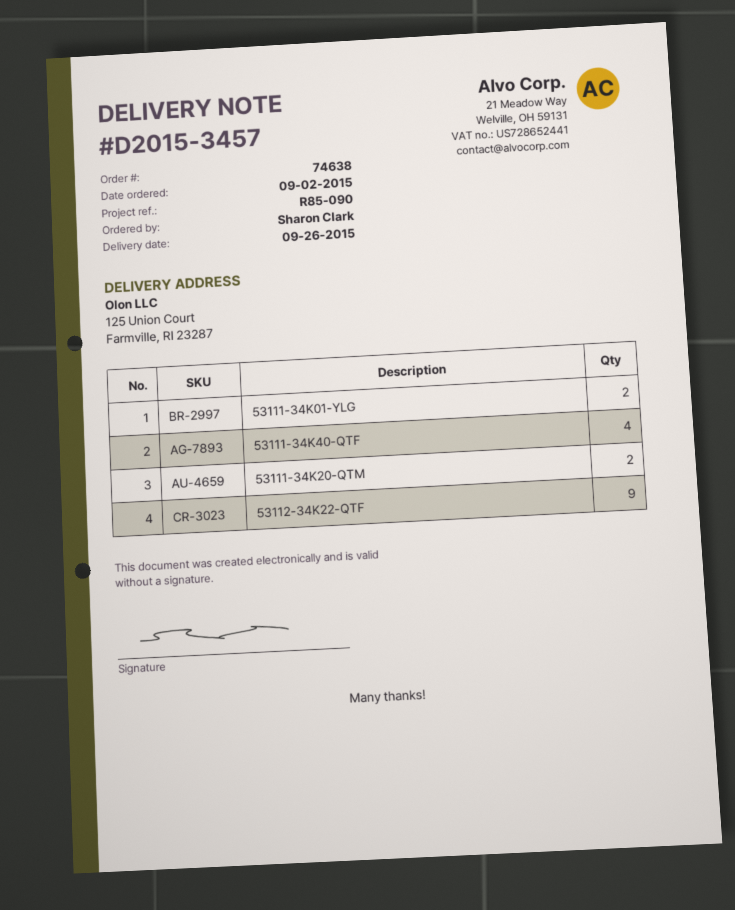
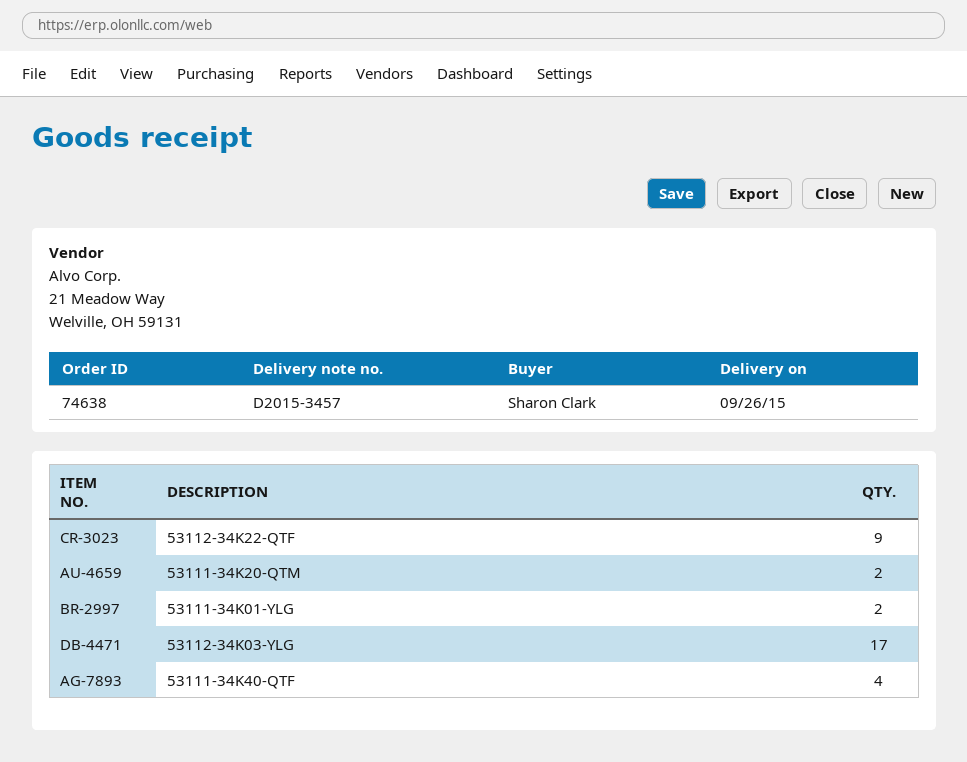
53112-34K03-YLG: none -> 17

